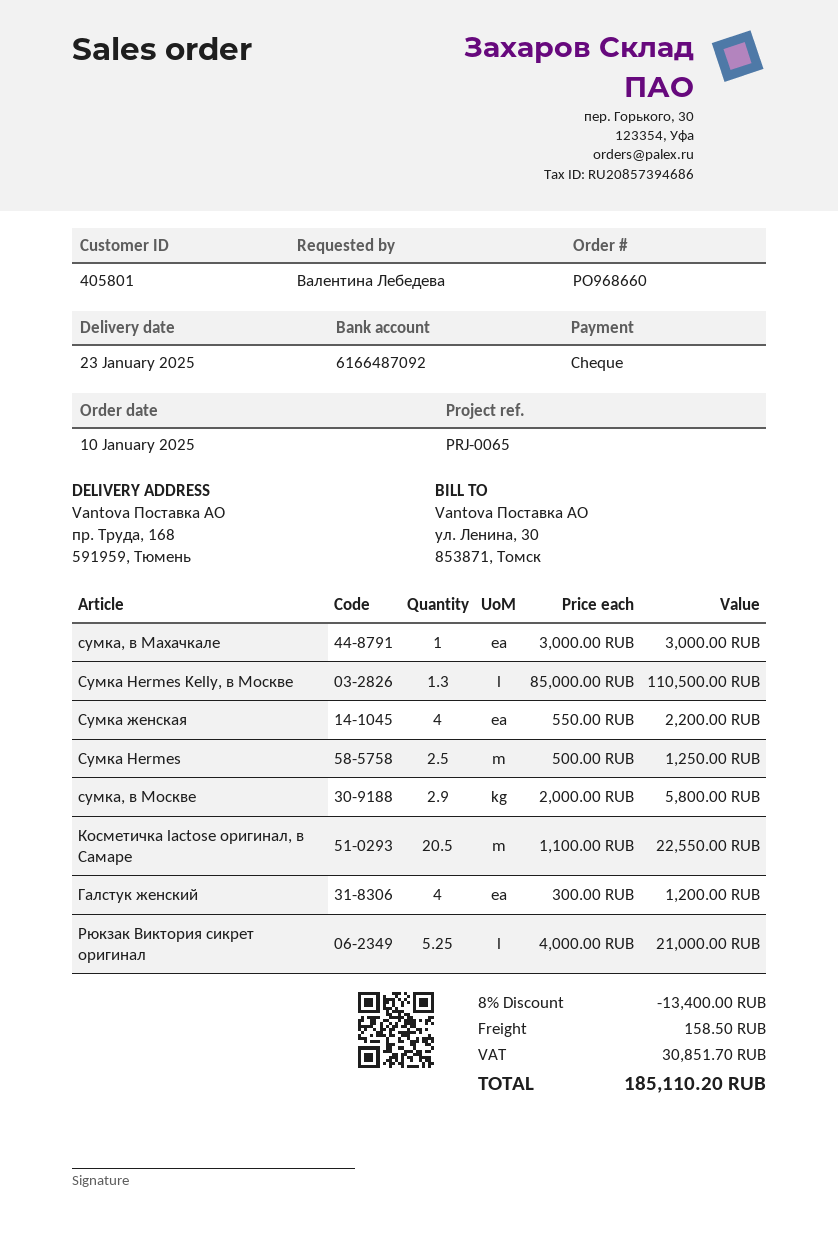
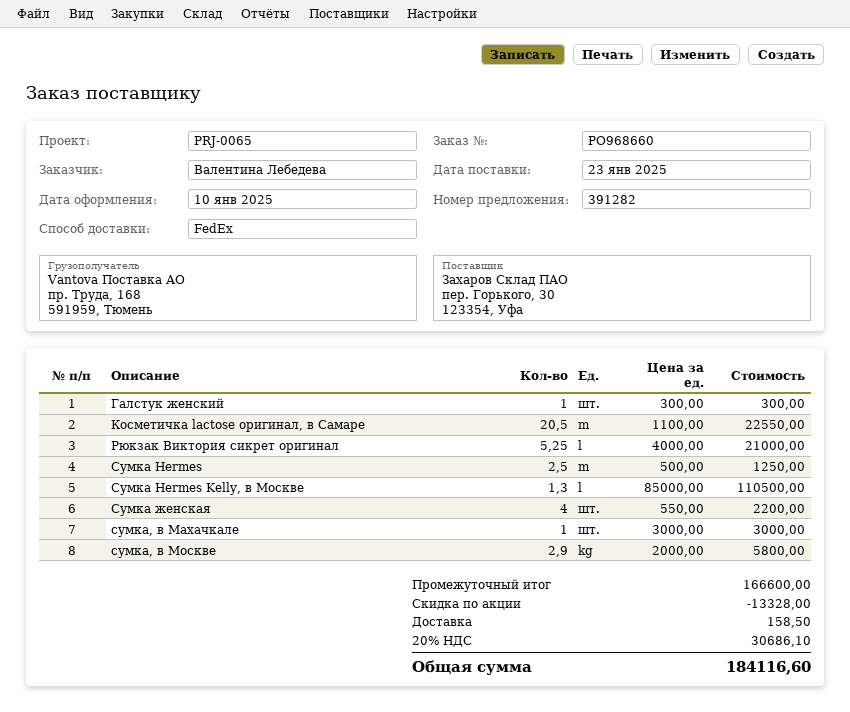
Галстук женский: 4 x 300.00 = 1200.00 -> 1 x 300.00 = 300.00
discount: 13400.00 -> 13328.00
tax: 30851.70 -> 30686.10
total: 185110.20 -> 184116.60

